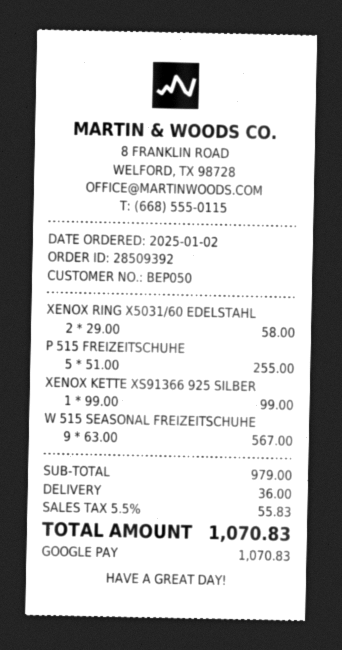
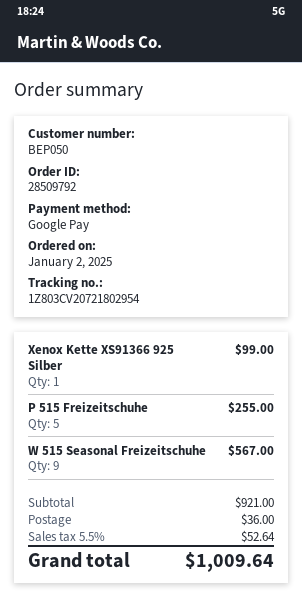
order number: 28509392 -> 28509792
XENOX RING X5031/60 EDELSTAHL: 2 for 58.00 -> none
subtotal: 979.00 -> 921.00
tax: 5.5% = 55.83 -> 5.5% = 52.64
total: 1070.83 -> 1009.64

